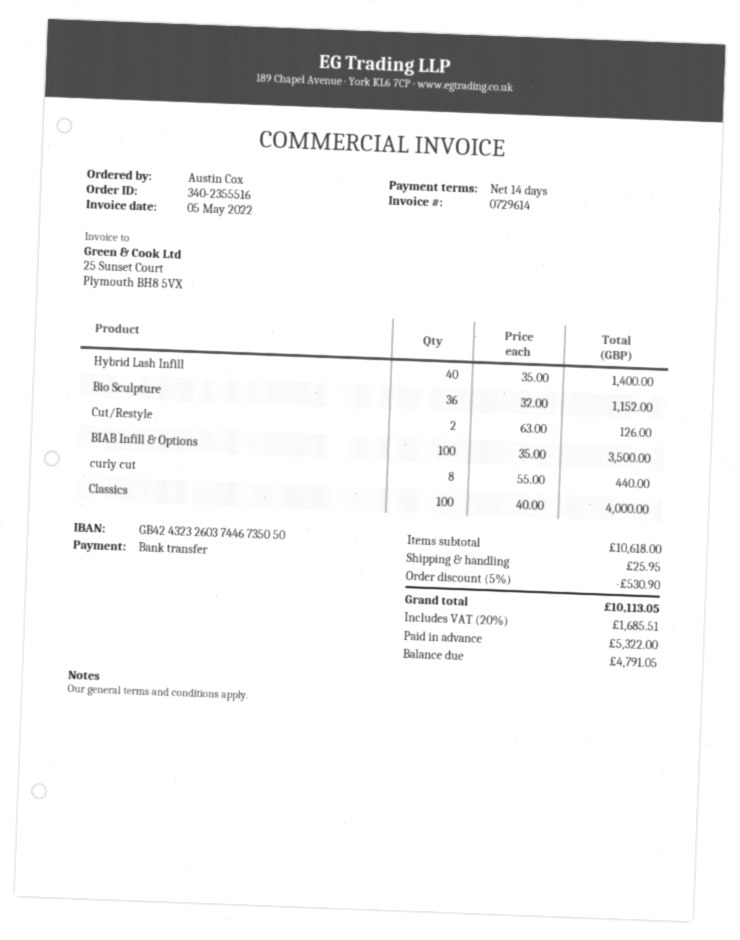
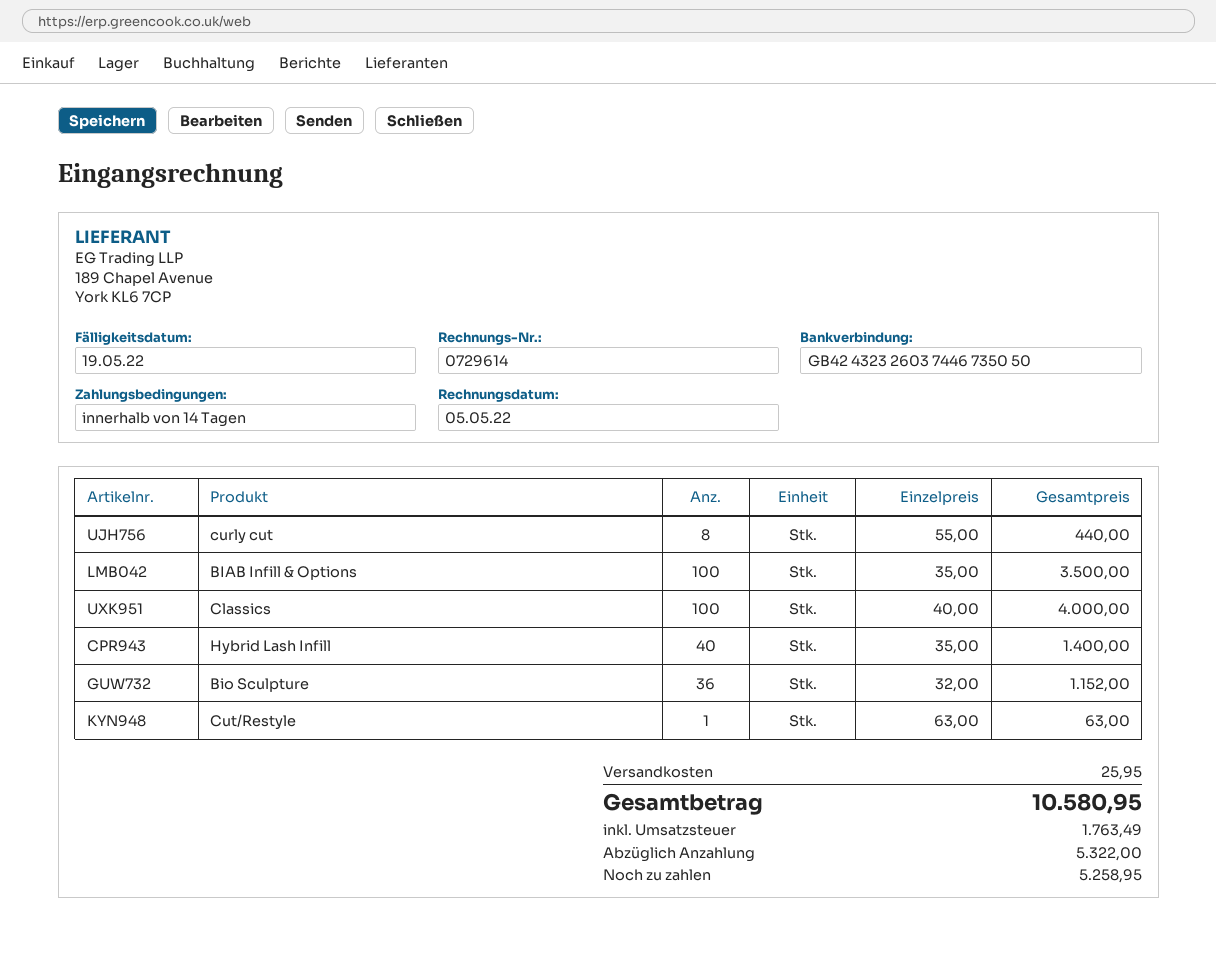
Cut/Restyle: 2 x 63.00 = 126.00 -> 1 x 63.00 = 63.00
discount: 5% = 530.90 -> none
tax: 1685.51 -> 1763.49
total: 10113.05 -> 10580.95
balance: 4791.05 -> 5258.95

